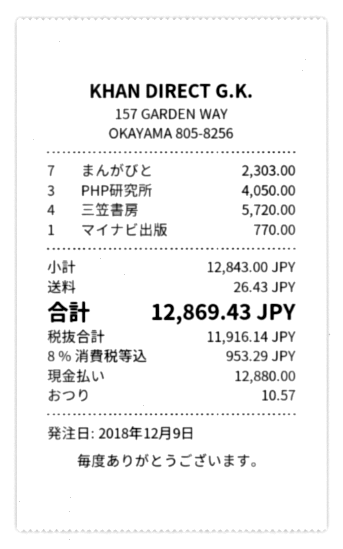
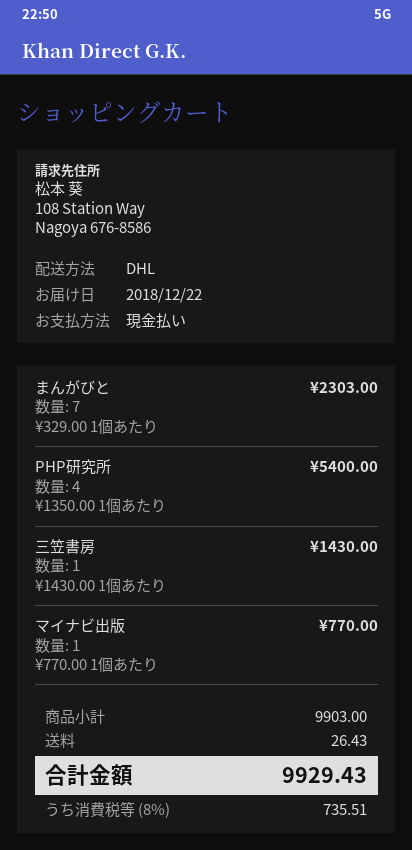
PHP研究所: 3 for 4050.00 -> 4 for 5400.00
三笠書房: 4 for 5720.00 -> 1 for 1430.00
subtotal: 12843.00 -> 9903.00
tax: 8% = 953.29 -> 8% = 735.51
total: 12869.43 -> 9929.43

